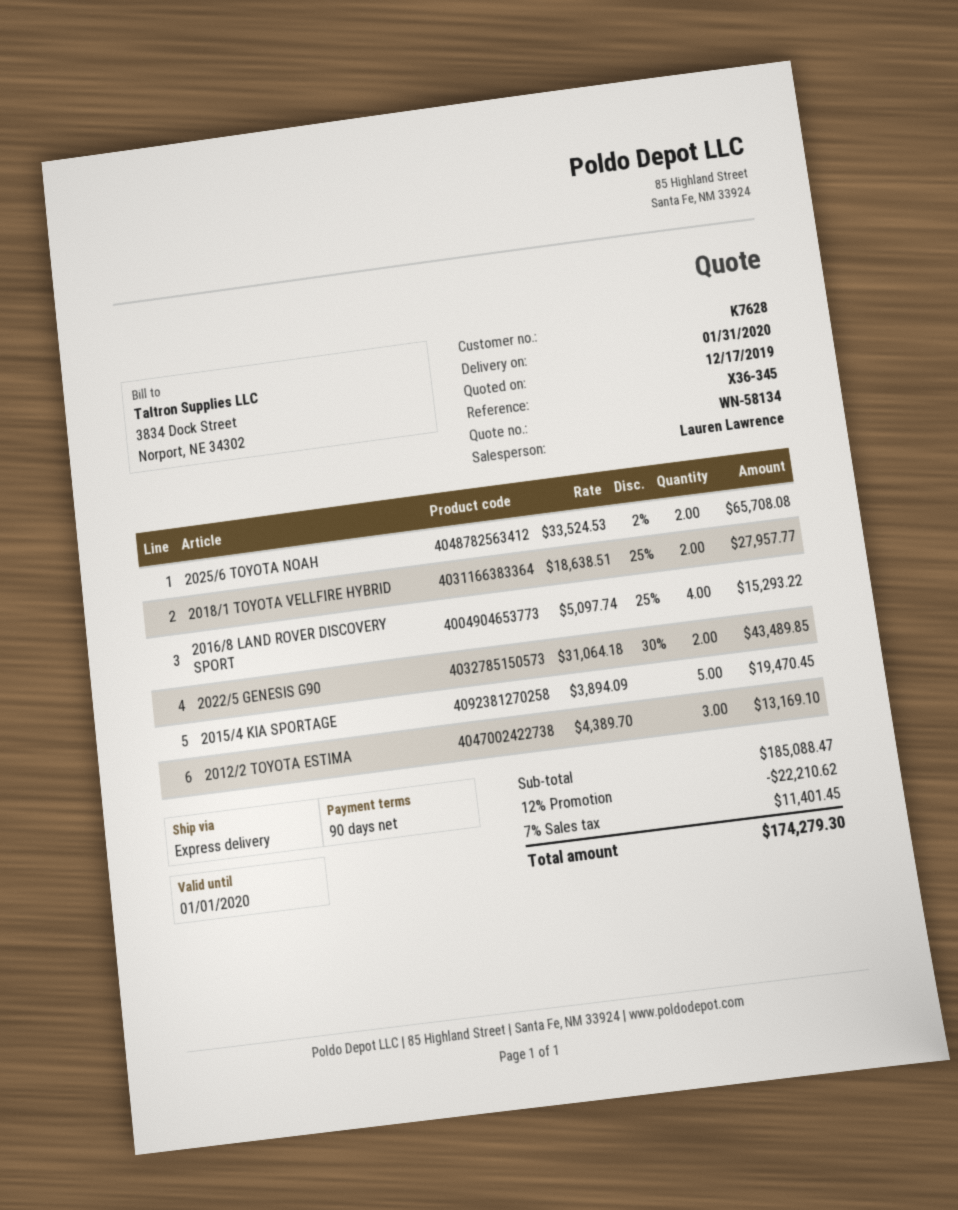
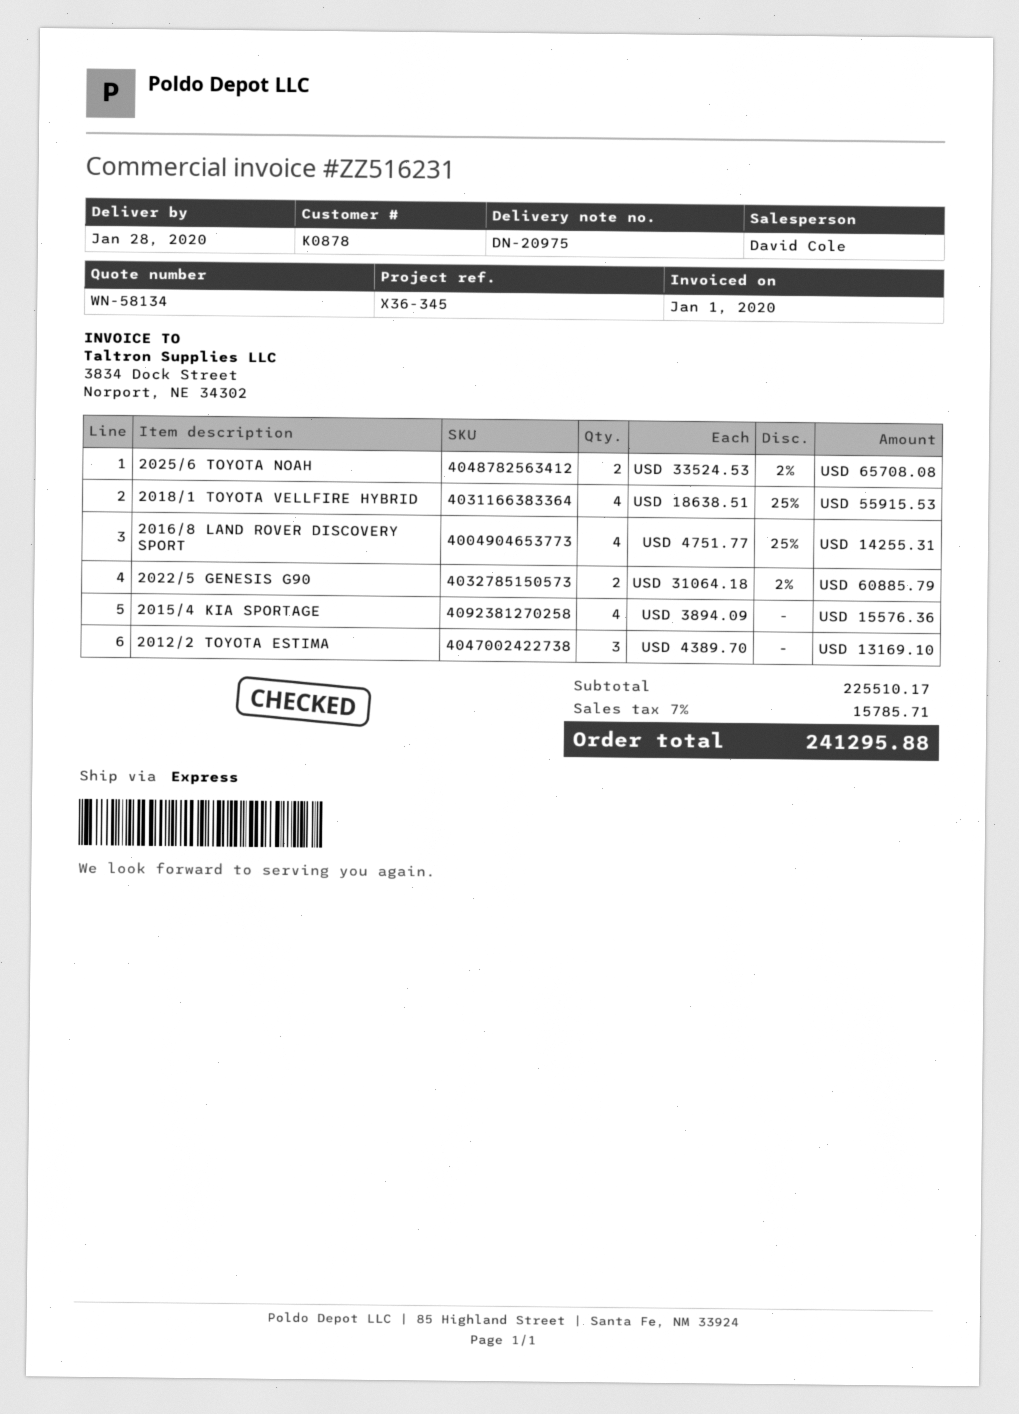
delivery date: 2020-01-31 -> 2020-01-28
customer number: K7628 -> K0878
sales rep: Lauren Lawrence -> David Cole
2018/1 TOYOTA VELLFIRE HYBRID: 2 x 18638.51 - 25% = 27957.77 -> 4 x 18638.51 - 25% = 55915.53
2016/8 LAND ROVER DISCOVERY SPORT: 4 x 5097.74 - 25% = 15293.22 -> 4 x 4751.77 - 25% = 14255.31
2022/5 GENESIS G90: 2 x 31064.18 - 30% = 43489.85 -> 2 x 31064.18 - 2% = 60885.79
2015/4 KIA SPORTAGE: 5 x 3894.09 = 19470.45 -> 4 x 3894.09 = 15576.36
subtotal: 185088.47 -> 225510.17
discount: 12% = 22210.62 -> none
tax: 7% = 11401.45 -> 7% = 15785.71
total: 174279.30 -> 241295.88

